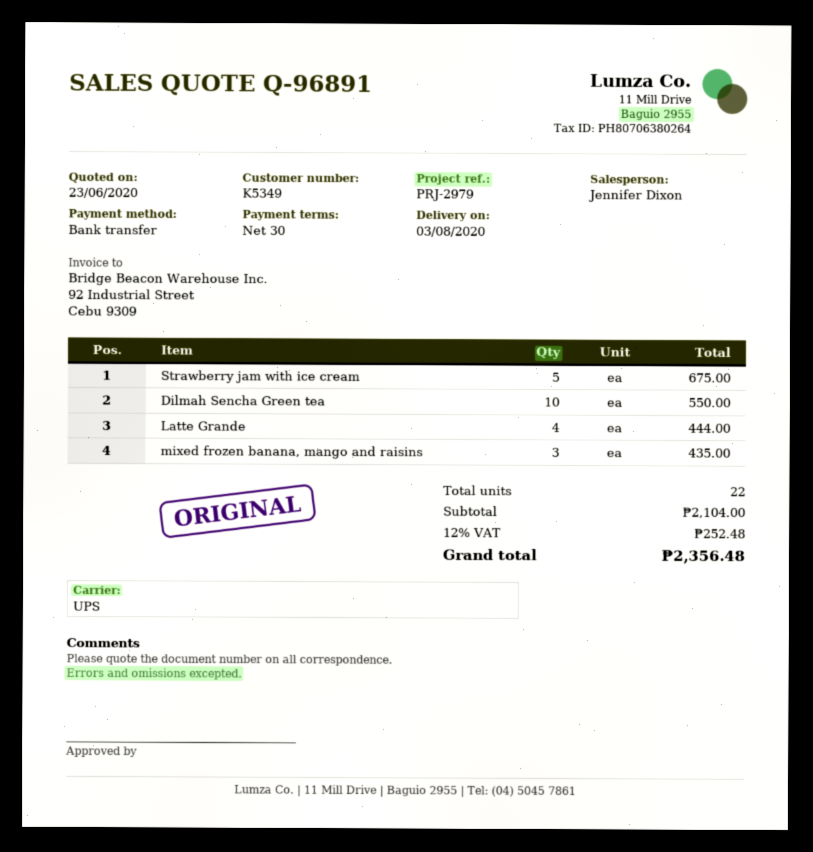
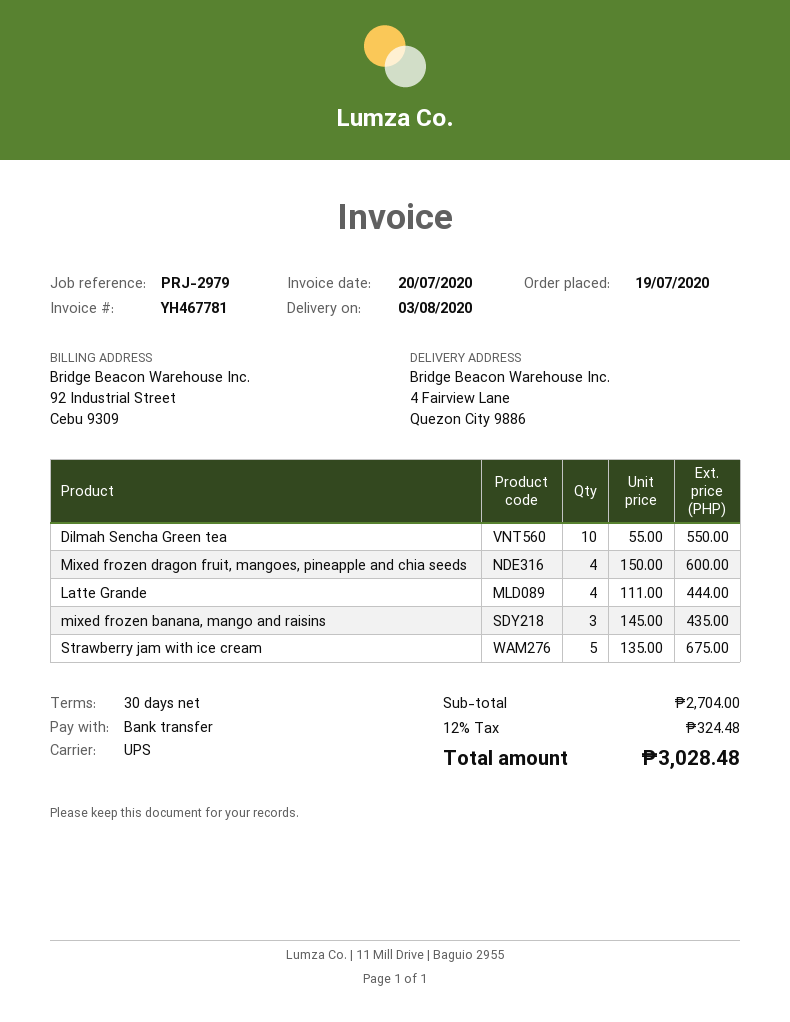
Mixed frozen dragon fruit, mangoes, pineapple and chia seeds: none -> 4 for 600.00
subtotal: 2104.00 -> 2704.00
tax: 12% = 252.48 -> 12% = 324.48
total: 2356.48 -> 3028.48

